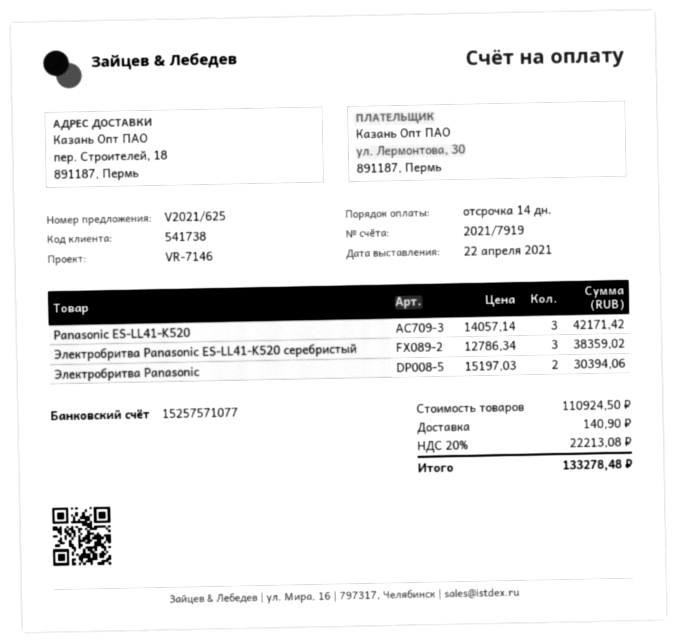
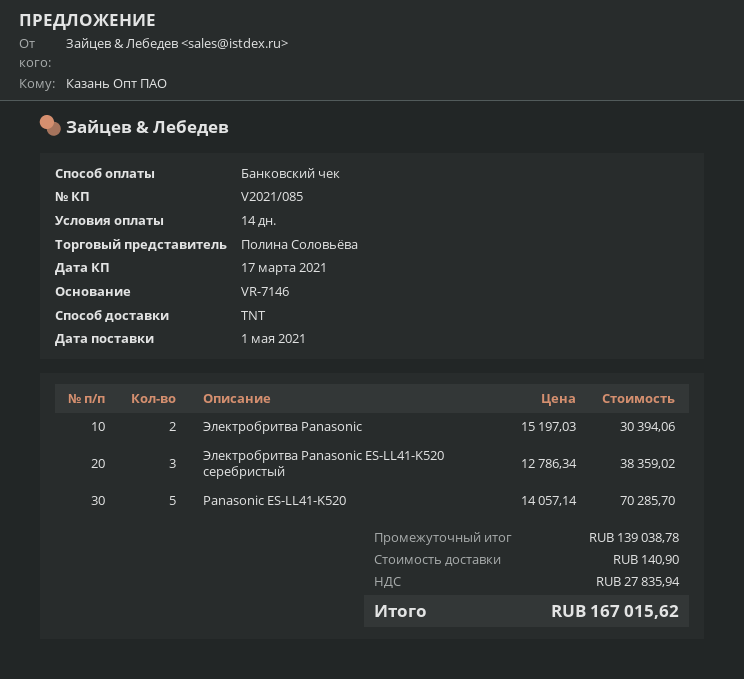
quote number: V2021/625 -> V2021/085
Panasonic ES-LL41-K520: 3 x 14057.14 = 42171.42 -> 5 x 14057.14 = 70285.70
subtotal: 110924.50 -> 139038.78
tax: 22213.08 -> 27835.94
total: 133278.48 -> 167015.62

